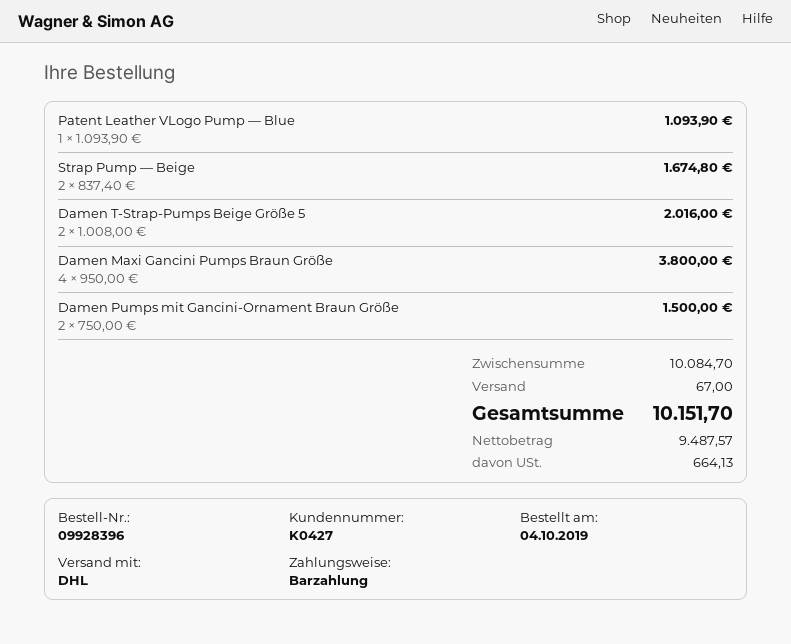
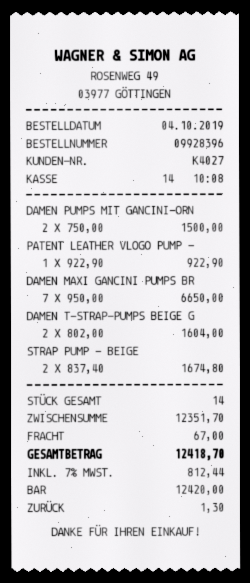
customer number: K0427 -> K4027
Patent Leather VLogo Pump — Blue: 1 x 1093.90 = 1093.90 -> 1 x 922.90 = 922.90
Damen T-Strap-Pumps Beige Größe 5: 2 x 1008.00 = 2016.00 -> 2 x 802.00 = 1604.00
Damen Maxi Gancini Pumps Braun Größe: 4 x 950.00 = 3800.00 -> 7 x 950.00 = 6650.00
subtotal: 10084.70 -> 12351.70
tax: 664.13 -> 812.44
total: 10151.70 -> 12418.70

